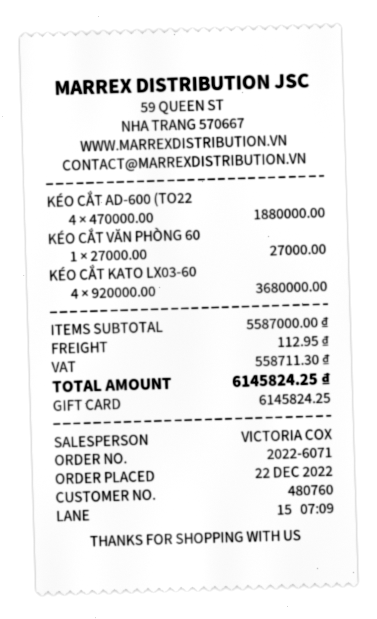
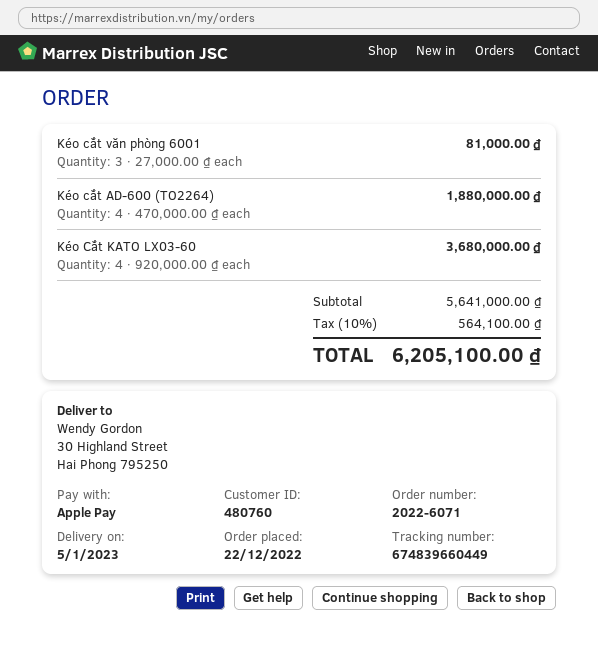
payment method: gift card -> Apple Pay
KÉO CẮT VĂN PHÒNG 60: 1 x 27000.00 = 27000.00 -> 3 x 27000.00 = 81000.00
subtotal: 5587000.00 -> 5641000.00
shipping: 112.95 -> none
tax: 558711.30 -> 564100.00
total: 6145824.25 -> 6205100.00

